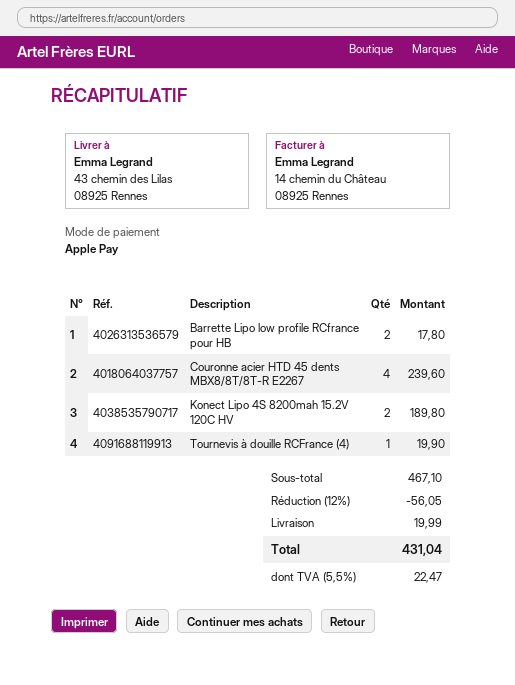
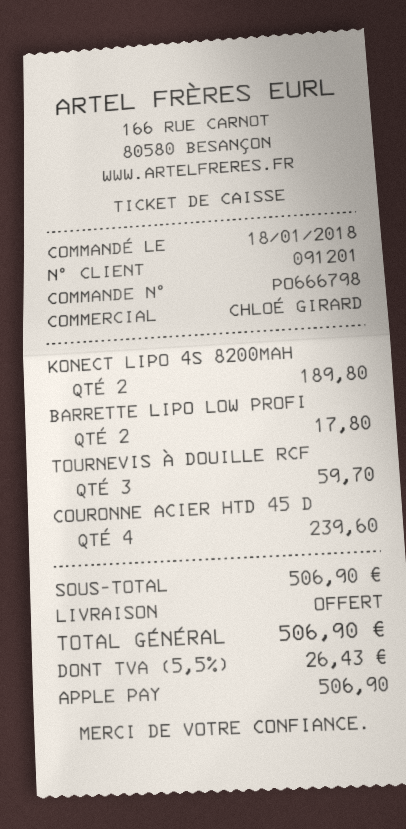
Tournevis à douille RCFrance (4): 1 for 19.90 -> 3 for 59.70
subtotal: 467.10 -> 506.90
discount: 12% = 56.05 -> none
shipping: 19.99 -> 0.00
tax: 5.5% = 22.47 -> 5.5% = 26.43
total: 431.04 -> 506.90

